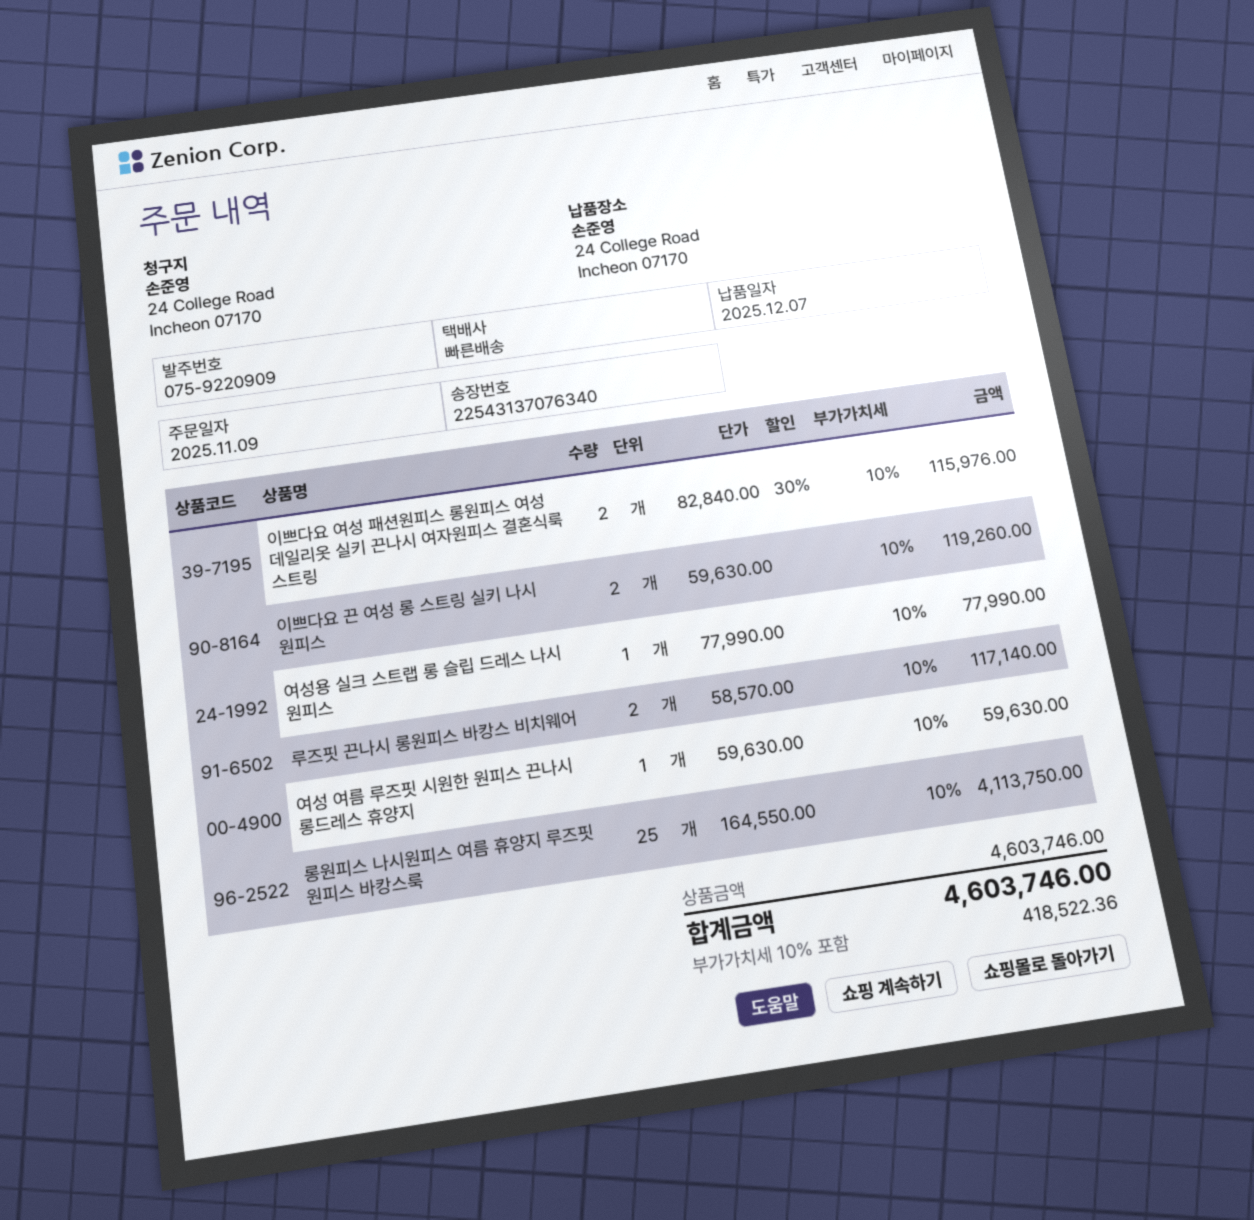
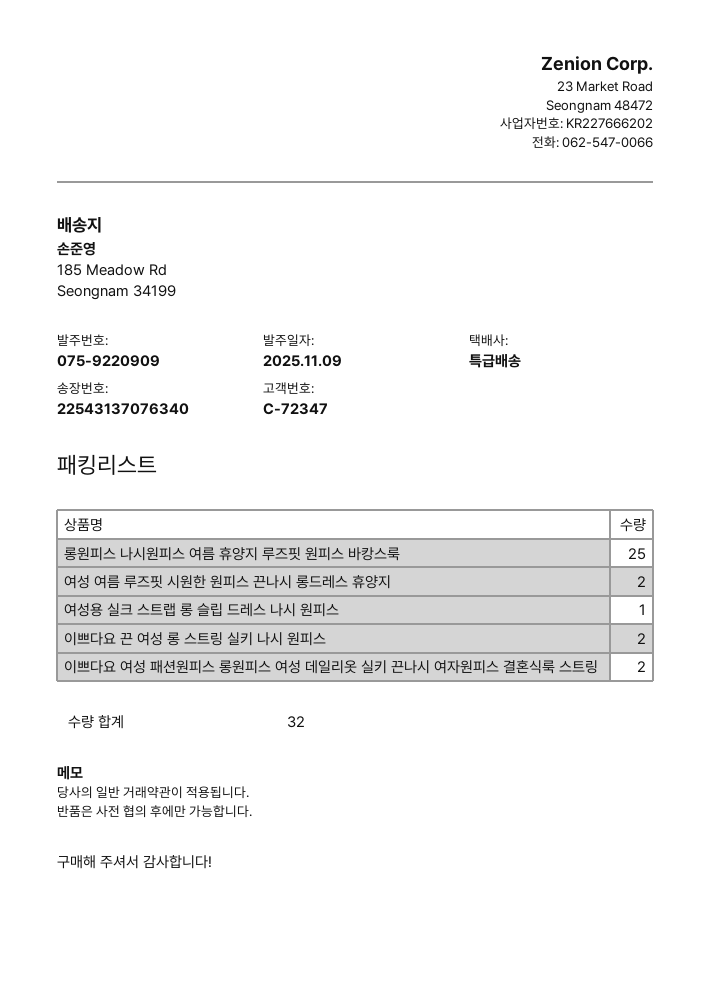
ship to: 24 College Road, Incheon 07170 -> 185 Meadow Rd, Seongnam 34199
루즈핏 끈나시 롱원피스 바캉스 비치웨어: 2 -> none
여성 여름 루즈핏 시원한 원피스 끈나시 롱드레스 휴양지: 1 -> 2

